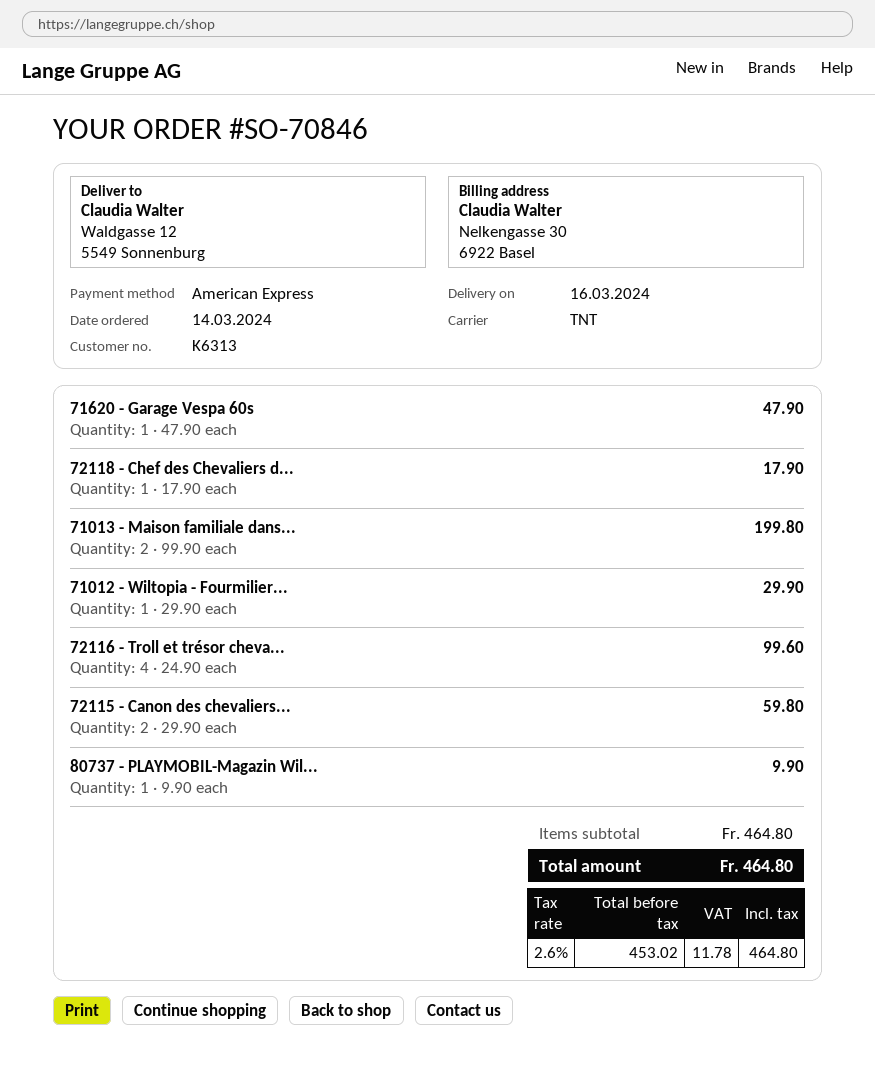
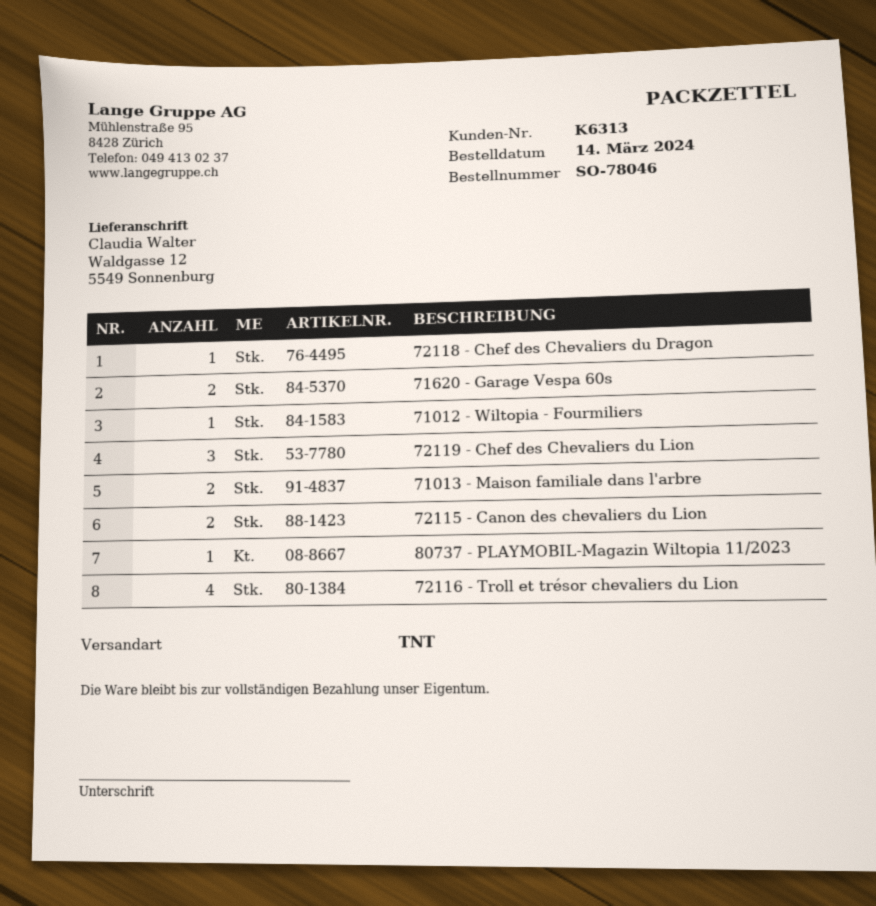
order number: SO-70846 -> SO-78046
71620 - Garage Vespa 60s: 1 -> 2
72119 - Chef des Chevaliers du Lion: none -> 3

